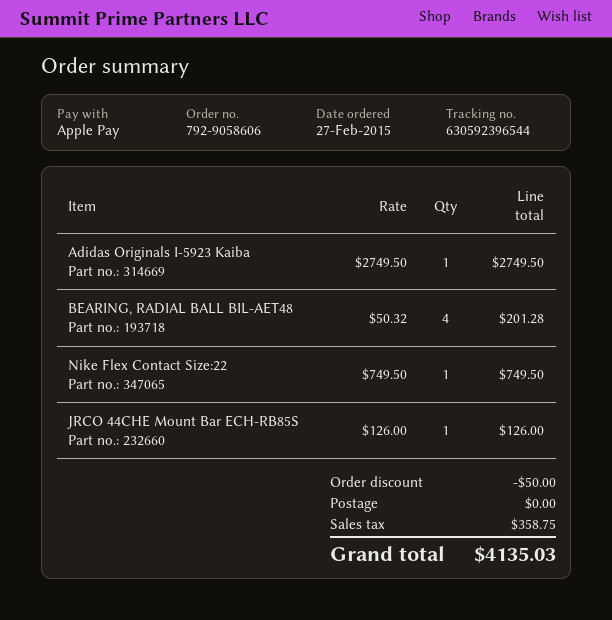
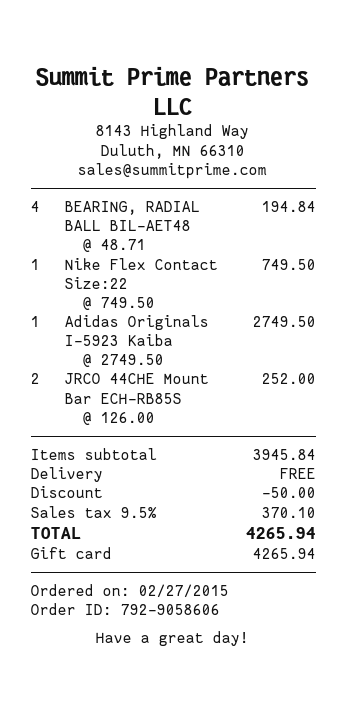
payment method: Apple Pay -> gift card
BEARING, RADIAL BALL BIL-AET48: 4 x 50.32 = 201.28 -> 4 x 48.71 = 194.84
JRCO 44CHE Mount Bar ECH-RB85S: 1 x 126.00 = 126.00 -> 2 x 126.00 = 252.00
tax: 358.75 -> 370.10
total: 4135.03 -> 4265.94

